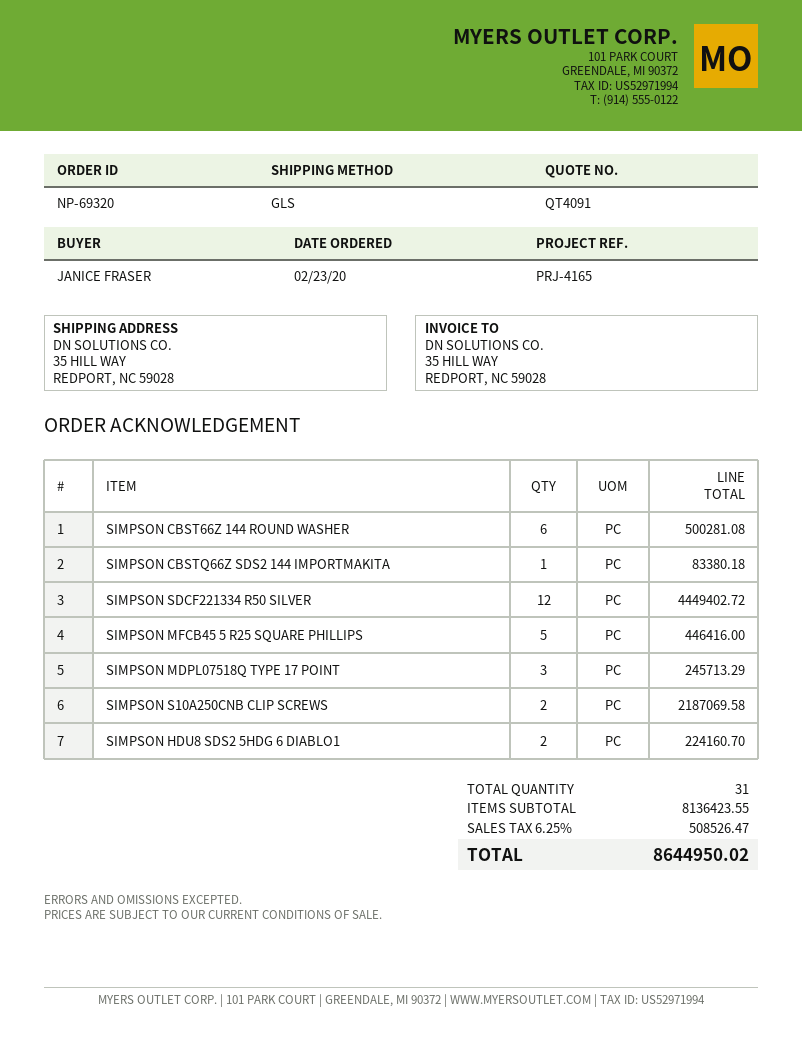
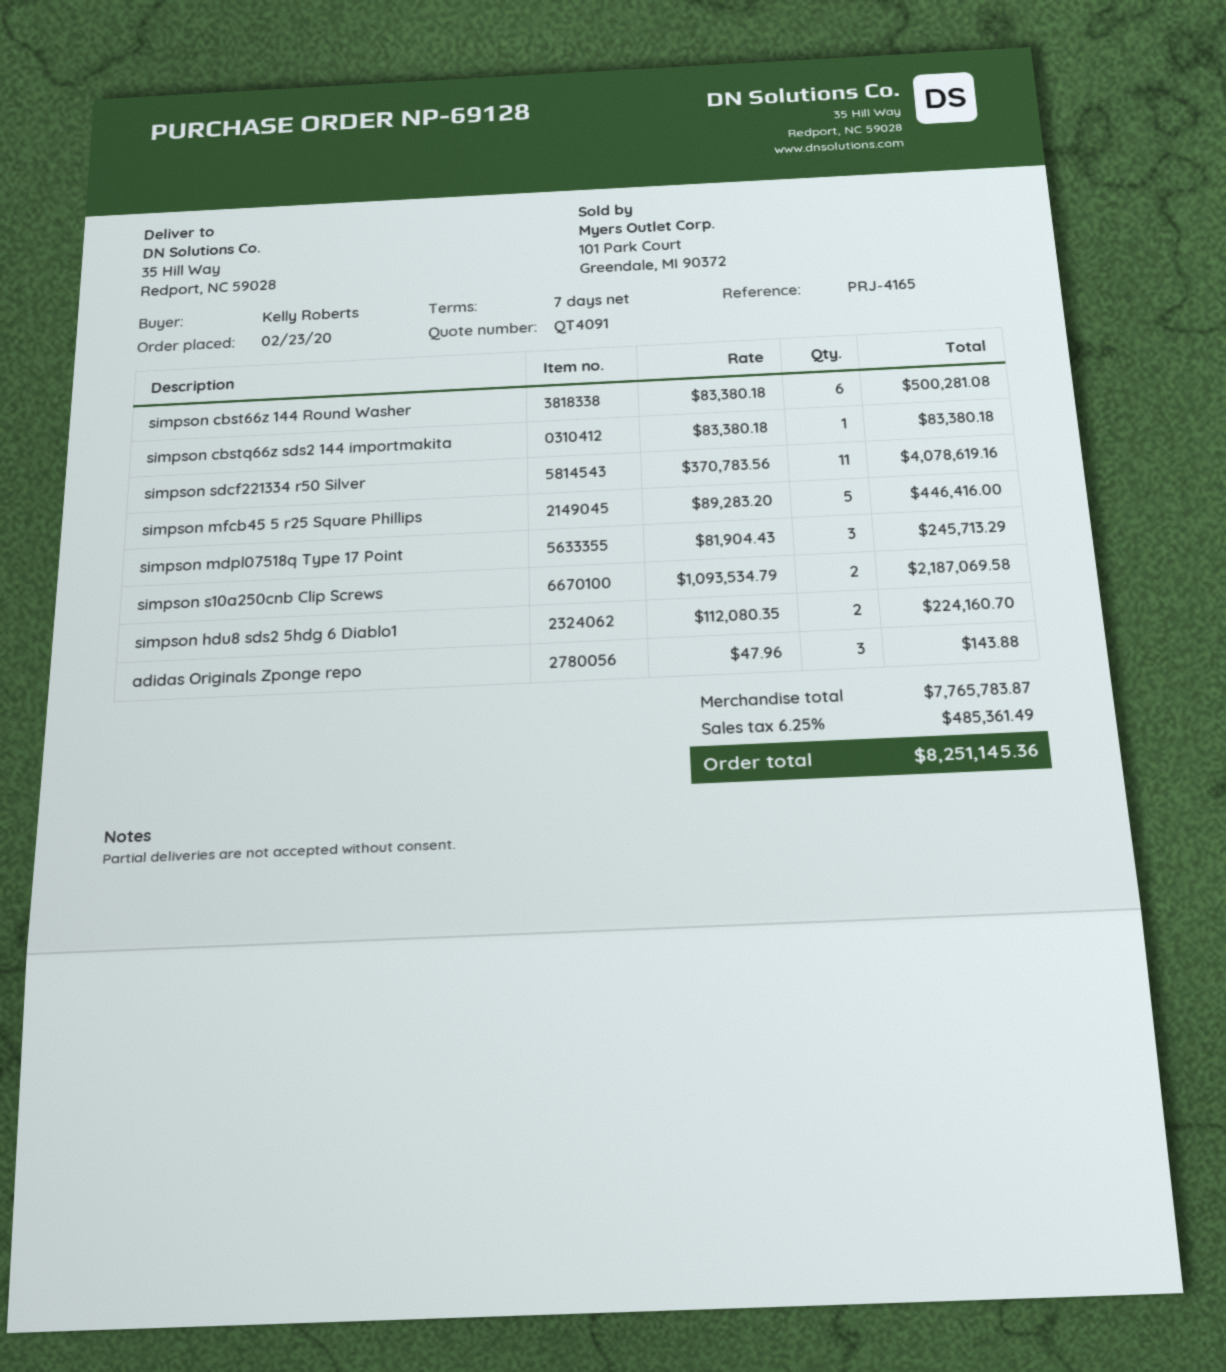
order number: NP-69320 -> NP-69128
ordered by: JANICE FRASER -> Kelly Roberts
SIMPSON SDCF221334 R50 SILVER: 12 for 4449402.72 -> 11 for 4078619.16
adidas Originals Zponge repo: none -> 3 for 143.88
subtotal: 8136423.55 -> 7765783.87
tax: 6.25% = 508526.47 -> 6.25% = 485361.49
total: 8644950.02 -> 8251145.36

